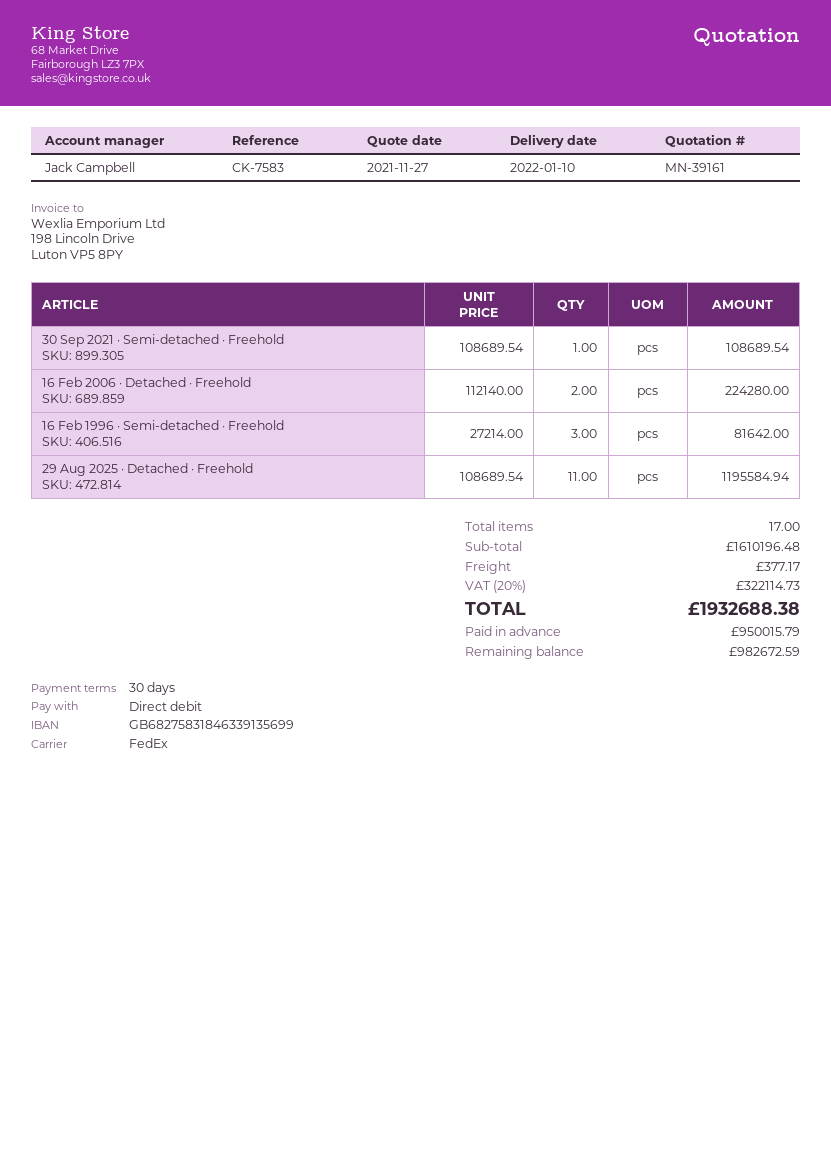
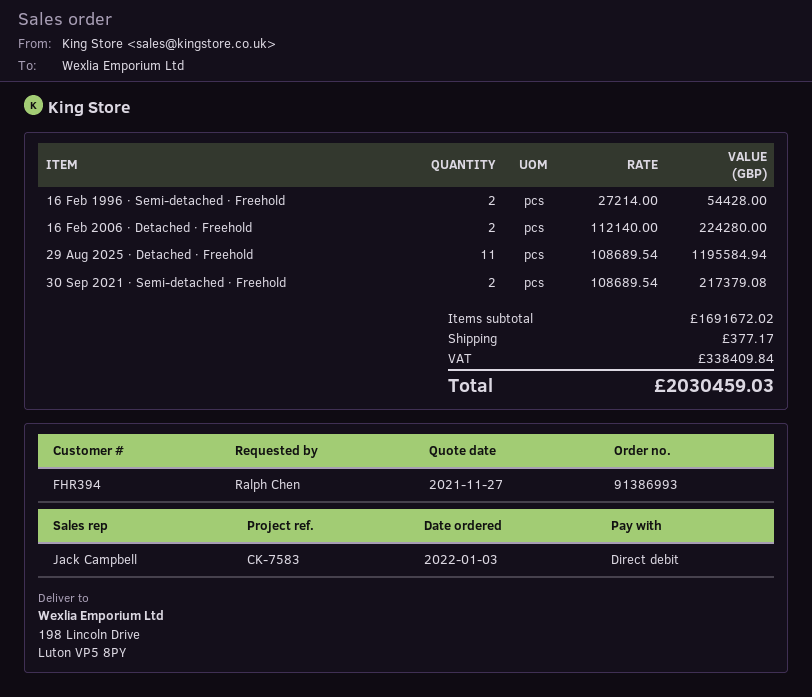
30 Sep 2021 · Semi-detached · Freehold: 1 x 108689.54 = 108689.54 -> 2 x 108689.54 = 217379.08
16 Feb 1996 · Semi-detached · Freehold: 3 x 27214.00 = 81642.00 -> 2 x 27214.00 = 54428.00
subtotal: 1610196.48 -> 1691672.02
tax: 322114.73 -> 338409.84
total: 1932688.38 -> 2030459.03

